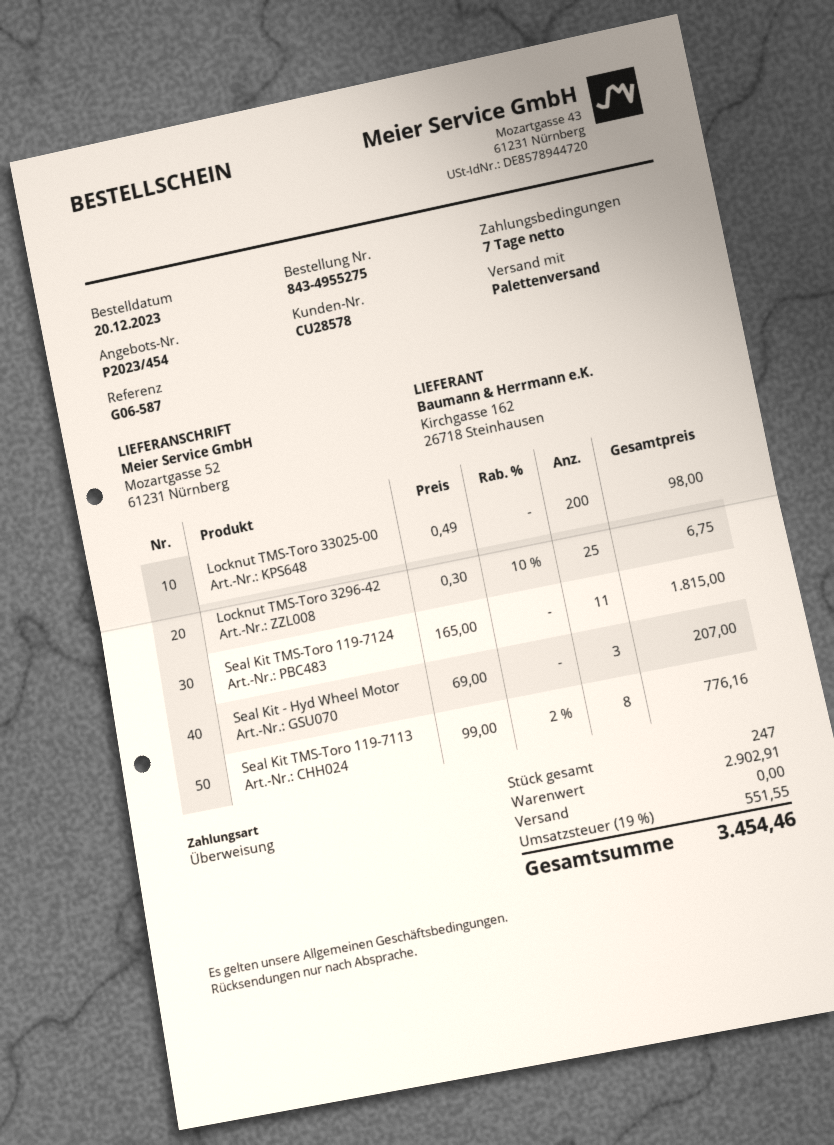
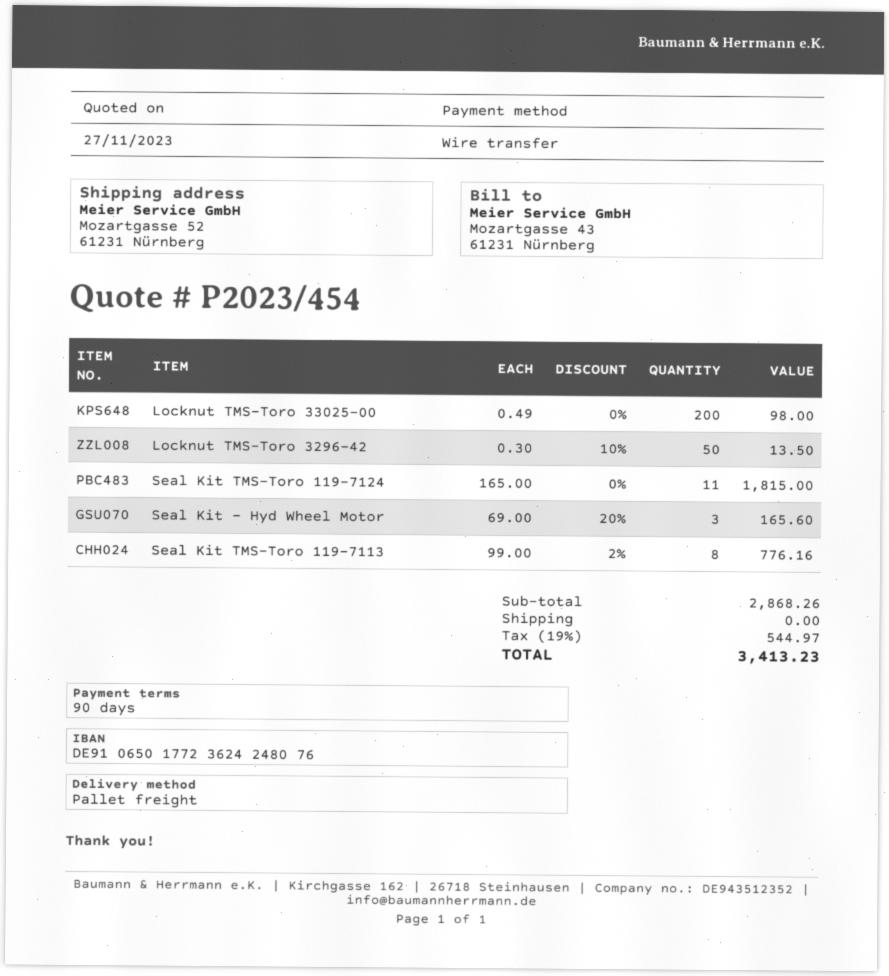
payment terms: 7 days -> 90 days
Locknut TMS-Toro 3296-42: 25 x 0.30 - 10% = 6.75 -> 50 x 0.30 - 10% = 13.50
Seal Kit - Hyd Wheel Motor: 3 x 69.00 = 207.00 -> 3 x 69.00 - 20% = 165.60
subtotal: 2902.91 -> 2868.26
tax: 19% = 551.55 -> 19% = 544.97
total: 3454.46 -> 3413.23

